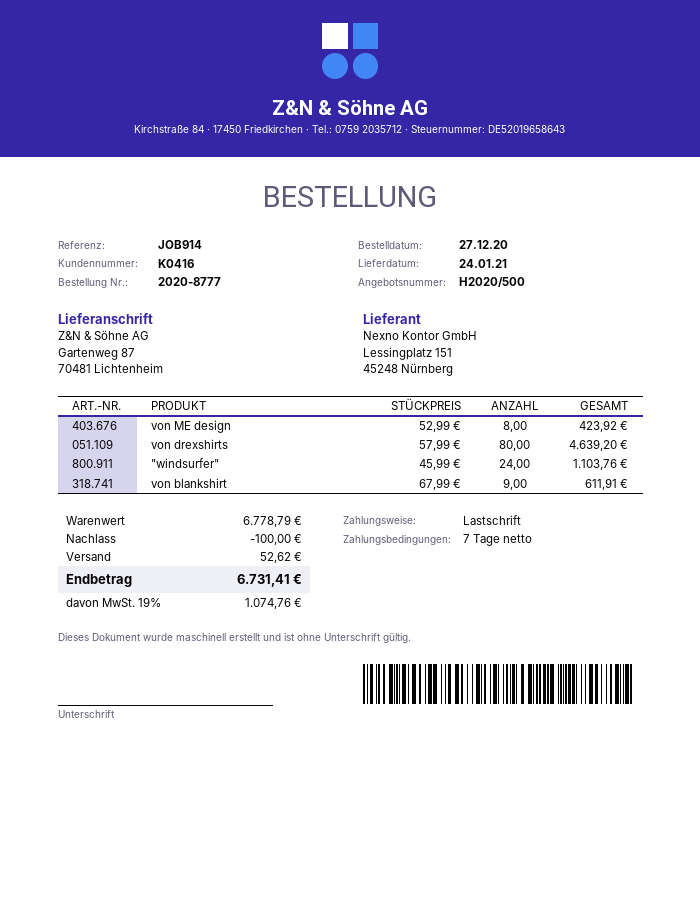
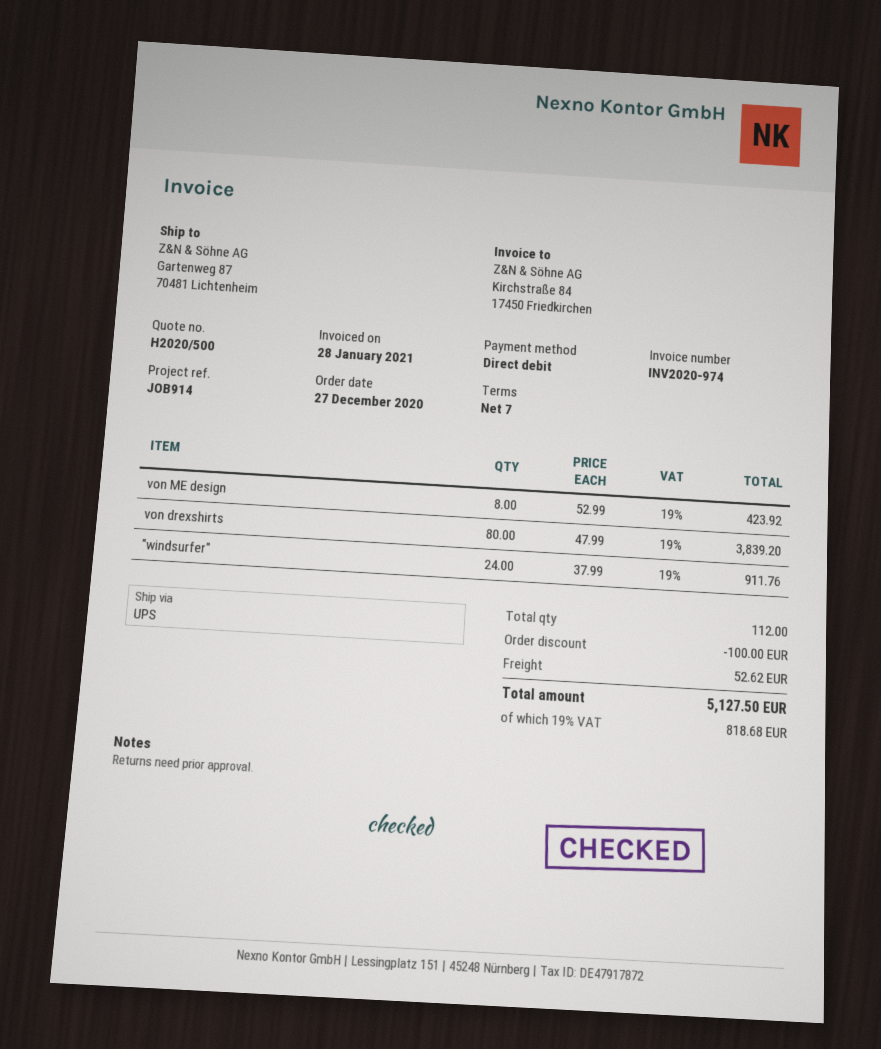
von drexshirts: 80 x 57.99 = 4639.20 -> 80 x 47.99 = 3839.20
"windsurfer": 24 x 45.99 = 1103.76 -> 24 x 37.99 = 911.76
von blankshirt: 9 x 67.99 = 611.91 -> none
tax: 19% = 1074.76 -> 19% = 818.68
total: 6731.41 -> 5127.50

